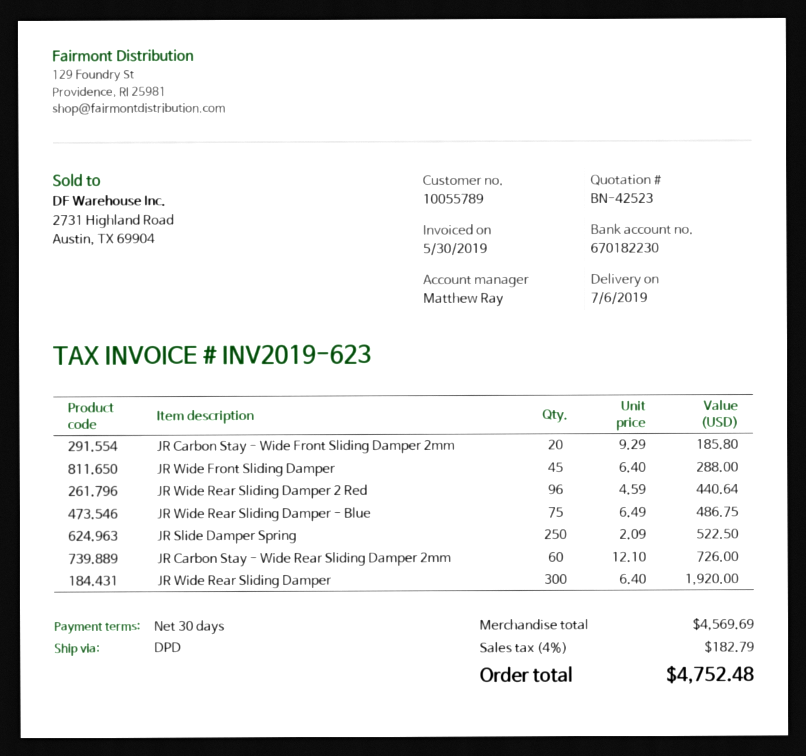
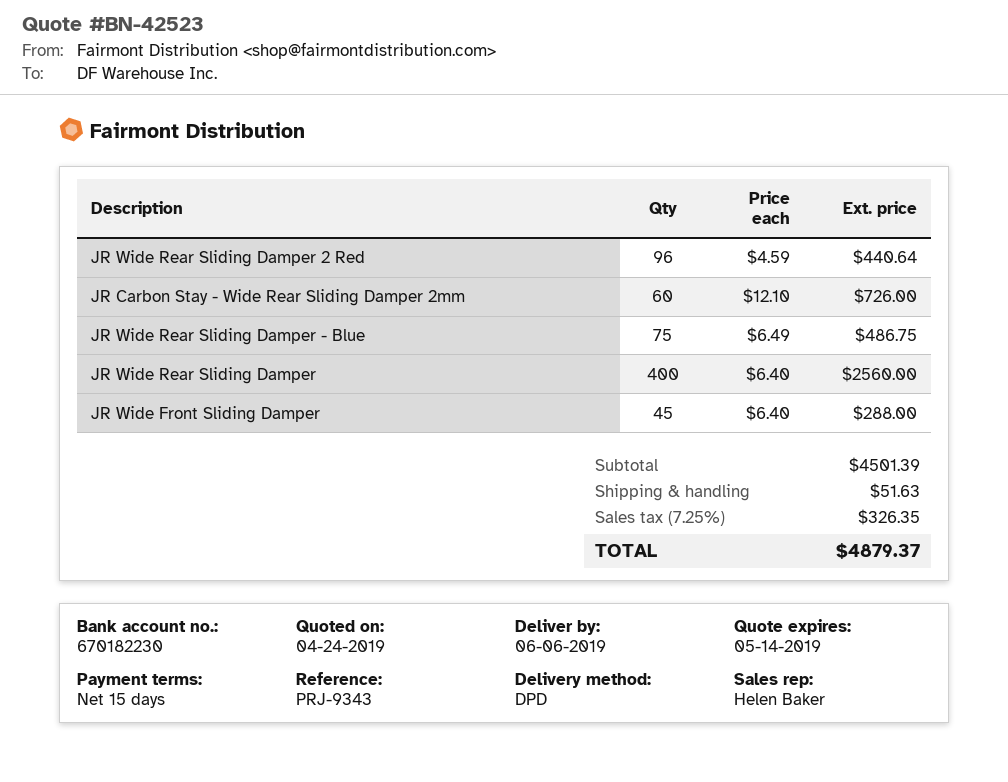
delivery date: 2019-07-06 -> 2019-06-06
payment terms: 30 days -> 15 days
sales rep: Matthew Ray -> Helen Baker
JR Carbon Stay - Wide Front Sliding Damper 2mm: 20 x 9.29 = 185.80 -> none
JR Slide Damper Spring: 250 x 2.09 = 522.50 -> none
JR Wide Rear Sliding Damper: 300 x 6.40 = 1920.00 -> 400 x 6.40 = 2560.00
subtotal: 4569.69 -> 4501.39
shipping: none -> 51.63
tax: 4% = 182.79 -> 7.25% = 326.35
total: 4752.48 -> 4879.37

